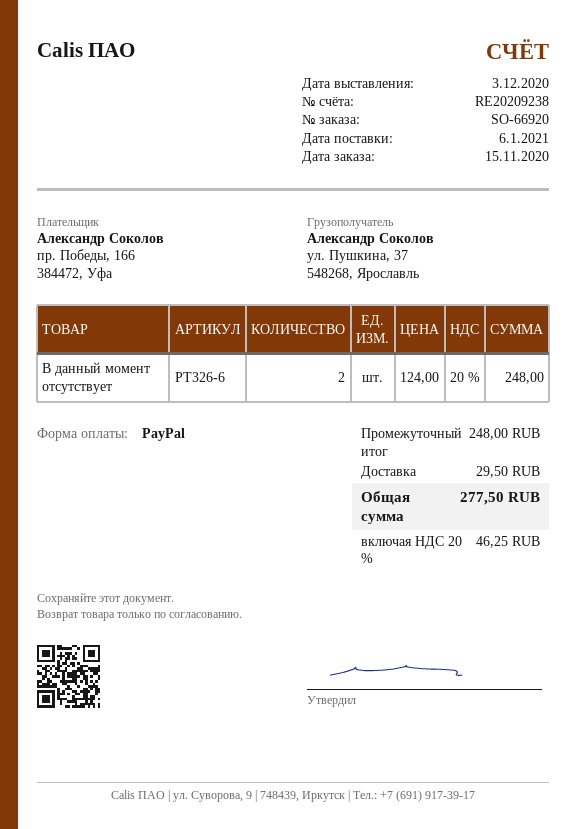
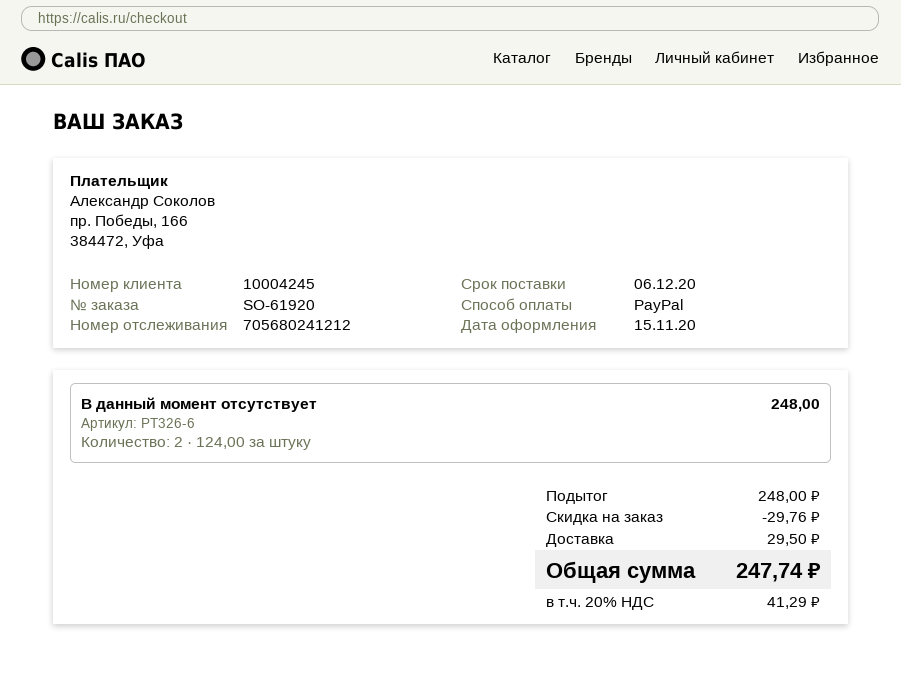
order number: SO-66920 -> SO-61920
delivery date: 2021-01-06 -> 2020-12-06
discount: none -> 29.76
tax: 20% = 46.25 -> 20% = 41.29
total: 277.50 -> 247.74

